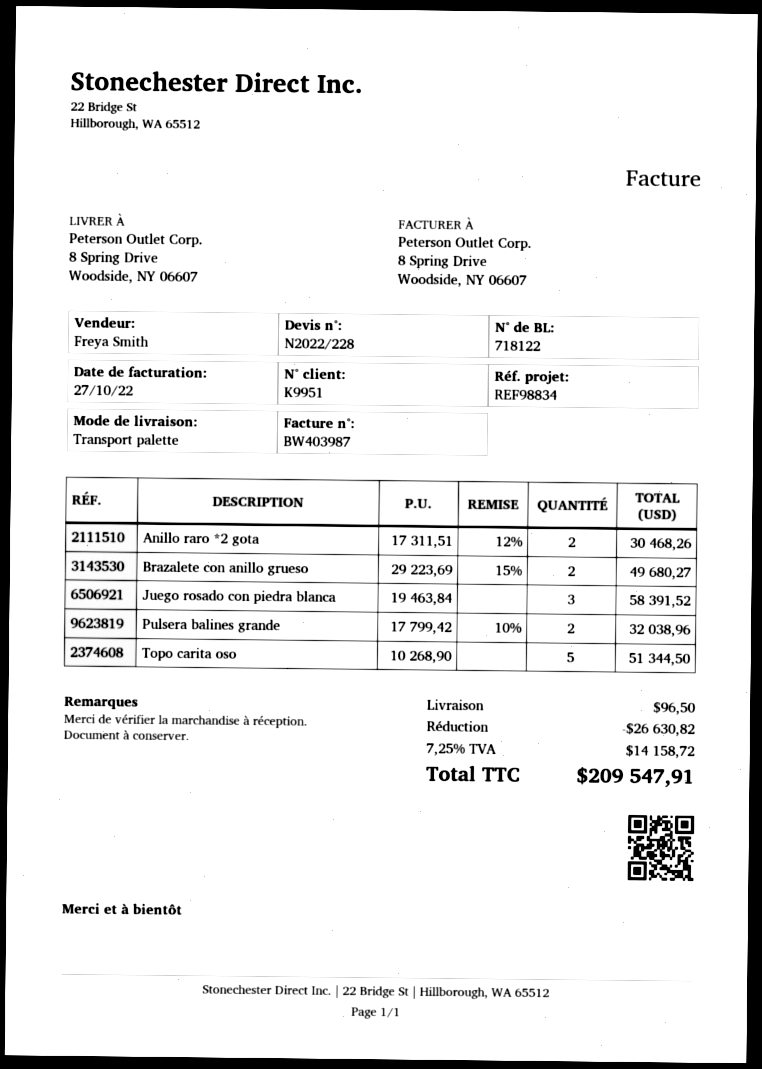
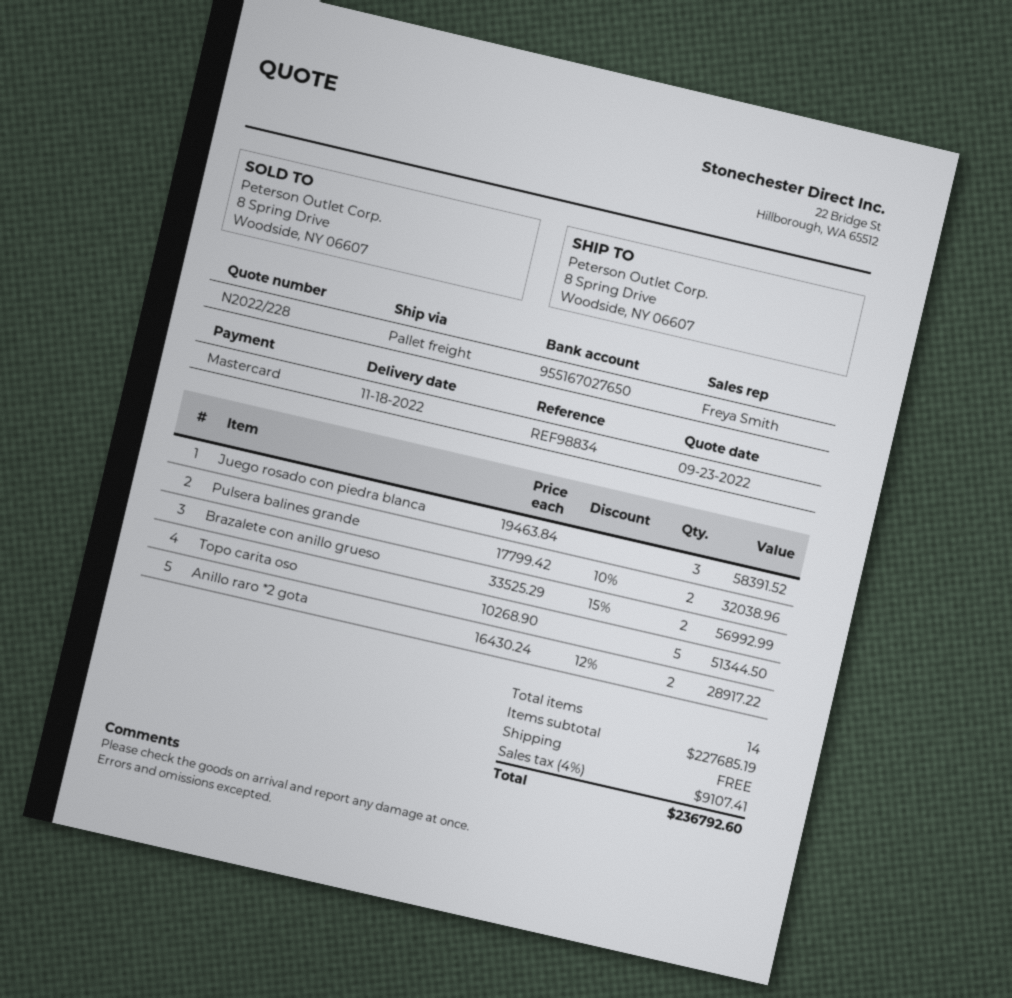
Anillo raro *2 gota: 2 x 17311.51 - 12% = 30468.26 -> 2 x 16430.24 - 12% = 28917.22
Brazalete con anillo grueso: 2 x 29223.69 - 15% = 49680.27 -> 2 x 33525.29 - 15% = 56992.99
discount: 26630.82 -> none
shipping: 96.50 -> 0.00
tax: 7.25% = 14158.72 -> 4% = 9107.41
total: 209547.91 -> 236792.60

